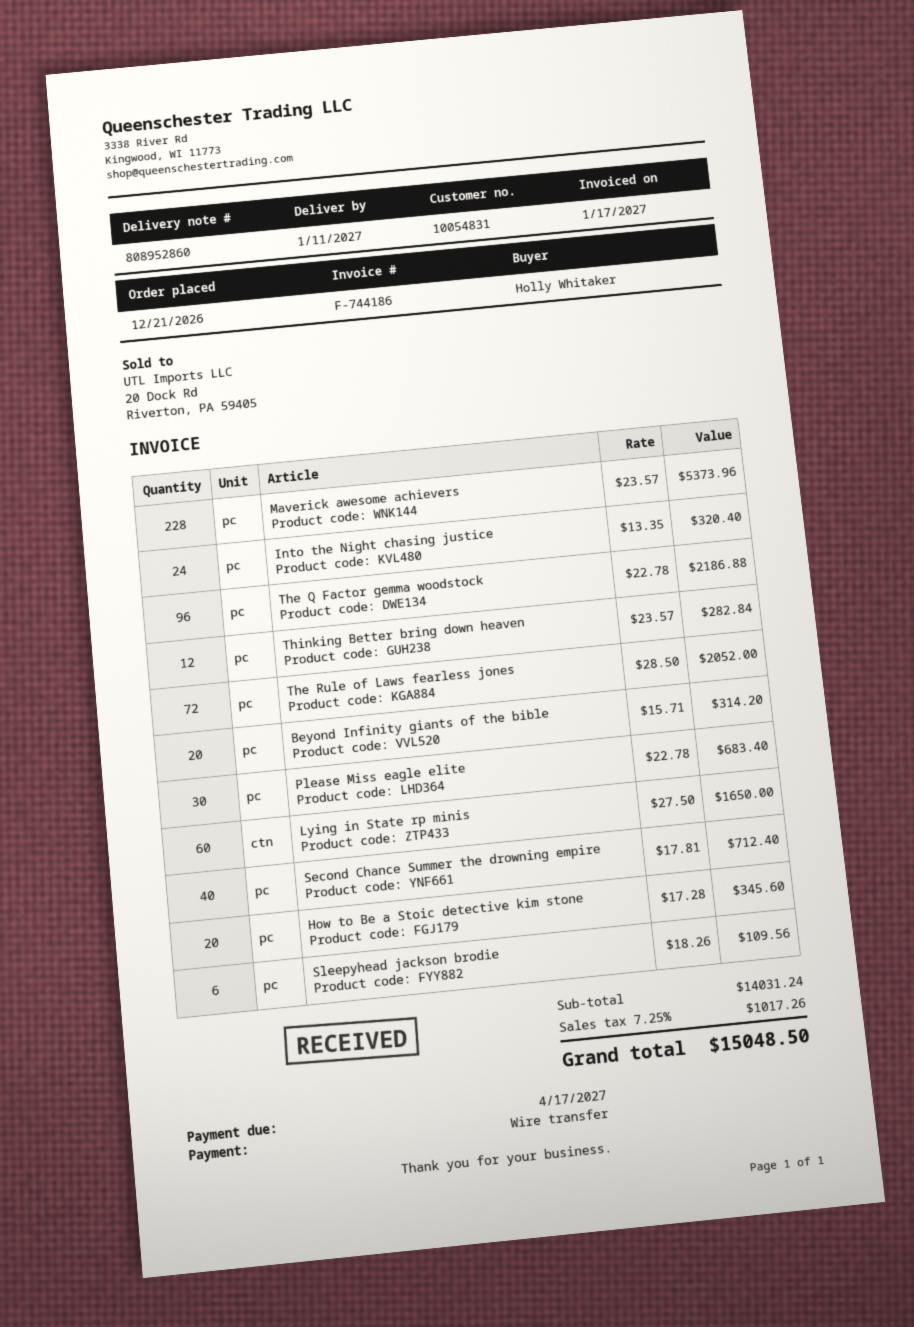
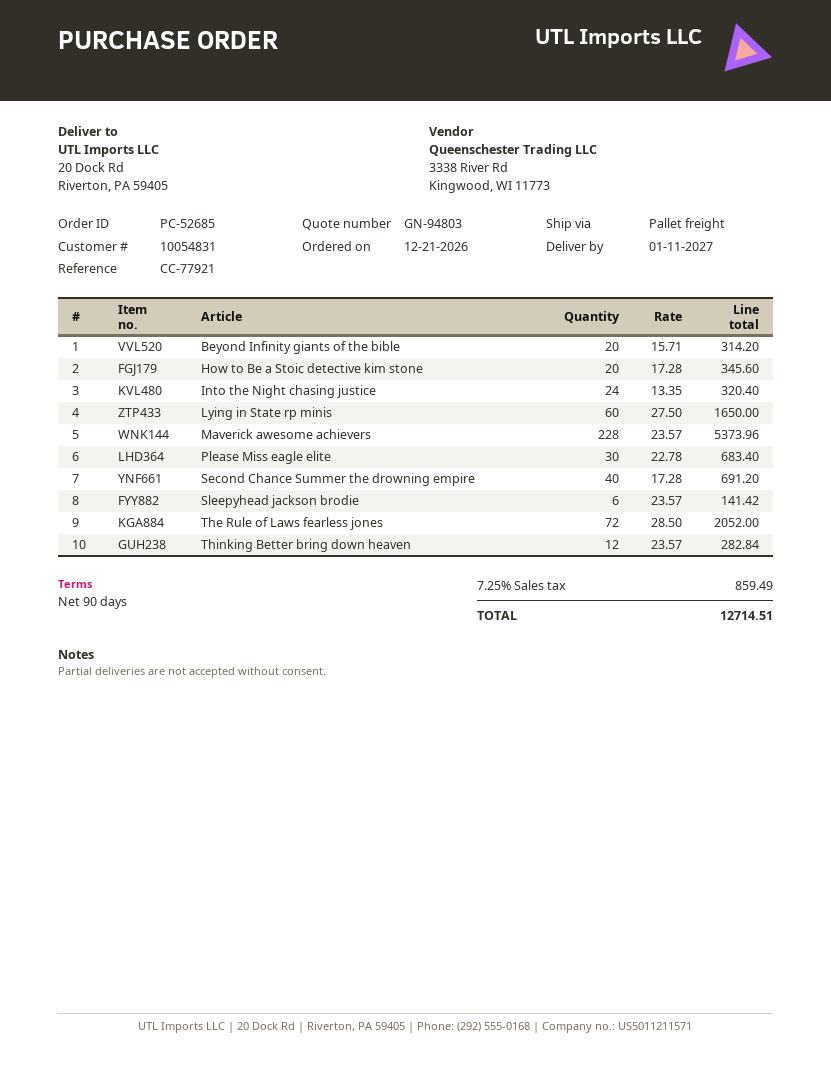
The Q Factor gemma woodstock: 96 x 22.78 = 2186.88 -> none
Second Chance Summer the drowning empire: 40 x 17.81 = 712.40 -> 40 x 17.28 = 691.20
Sleepyhead jackson brodie: 6 x 18.26 = 109.56 -> 6 x 23.57 = 141.42
tax: 7.25% = 1017.26 -> 7.25% = 859.49
total: 15048.50 -> 12714.51

